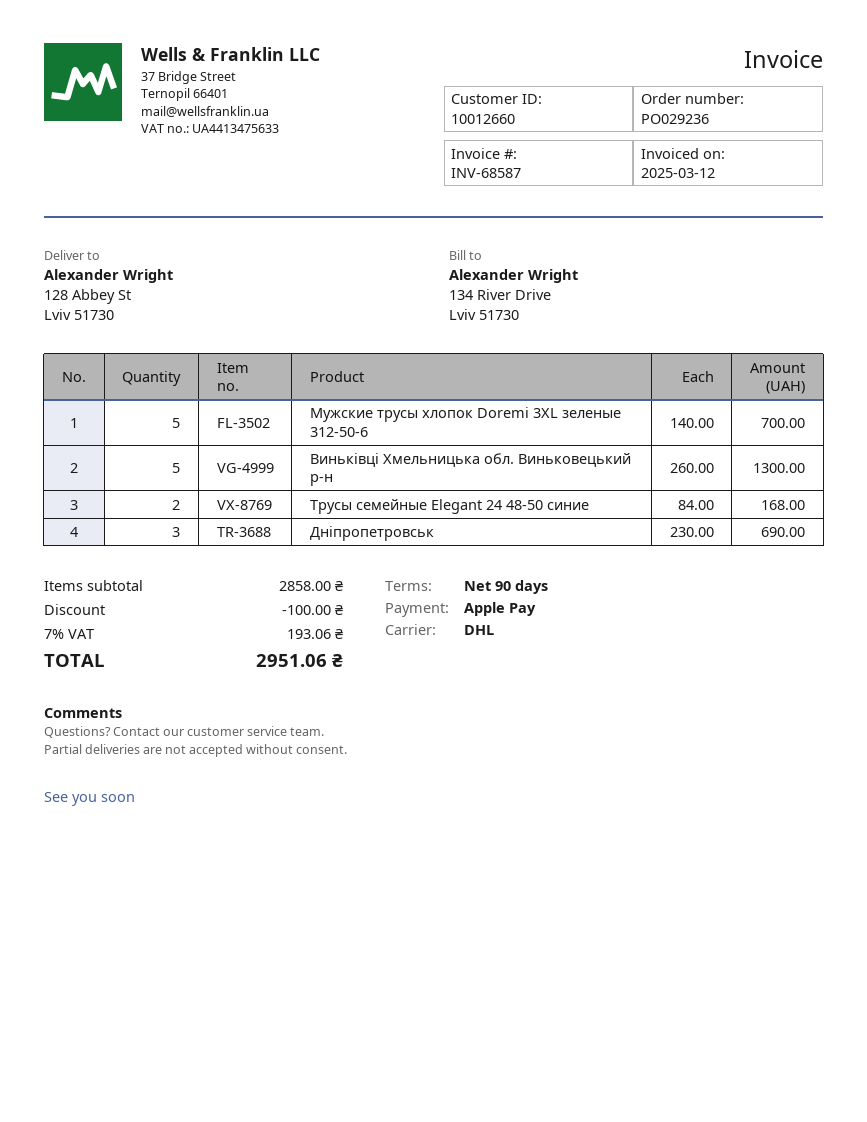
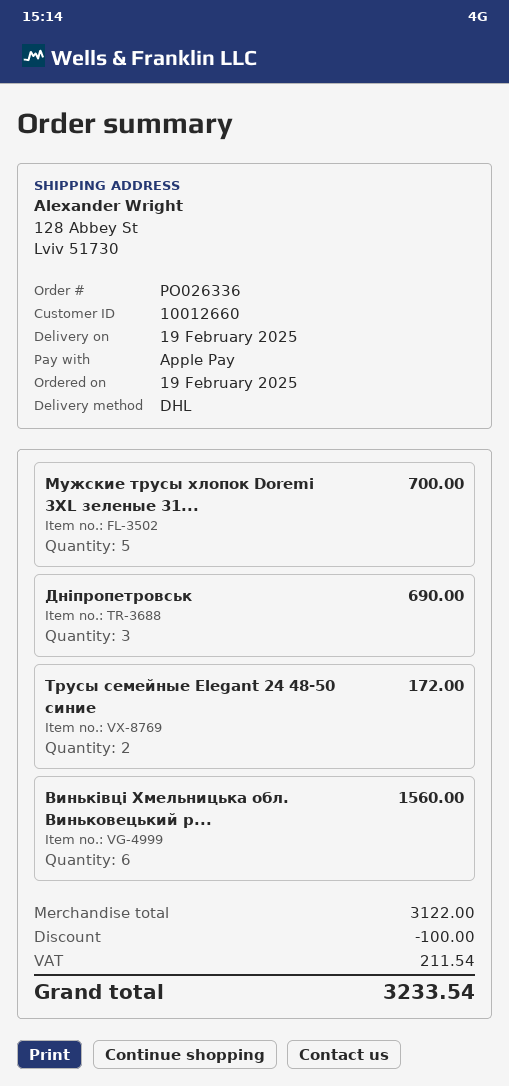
order number: PO029236 -> PO026336
Виньківці Хмельницька обл. Виньковецький р-н: 5 for 1300.00 -> 6 for 1560.00
Трусы семейные Elegant 24 48-50 синие: 2 for 168.00 -> 2 for 172.00
subtotal: 2858.00 -> 3122.00
tax: 193.06 -> 211.54
total: 2951.06 -> 3233.54

